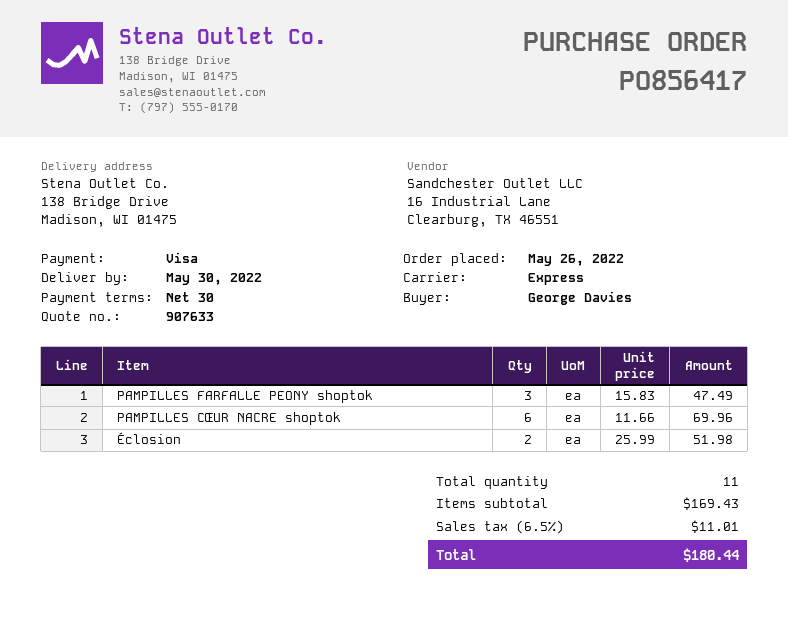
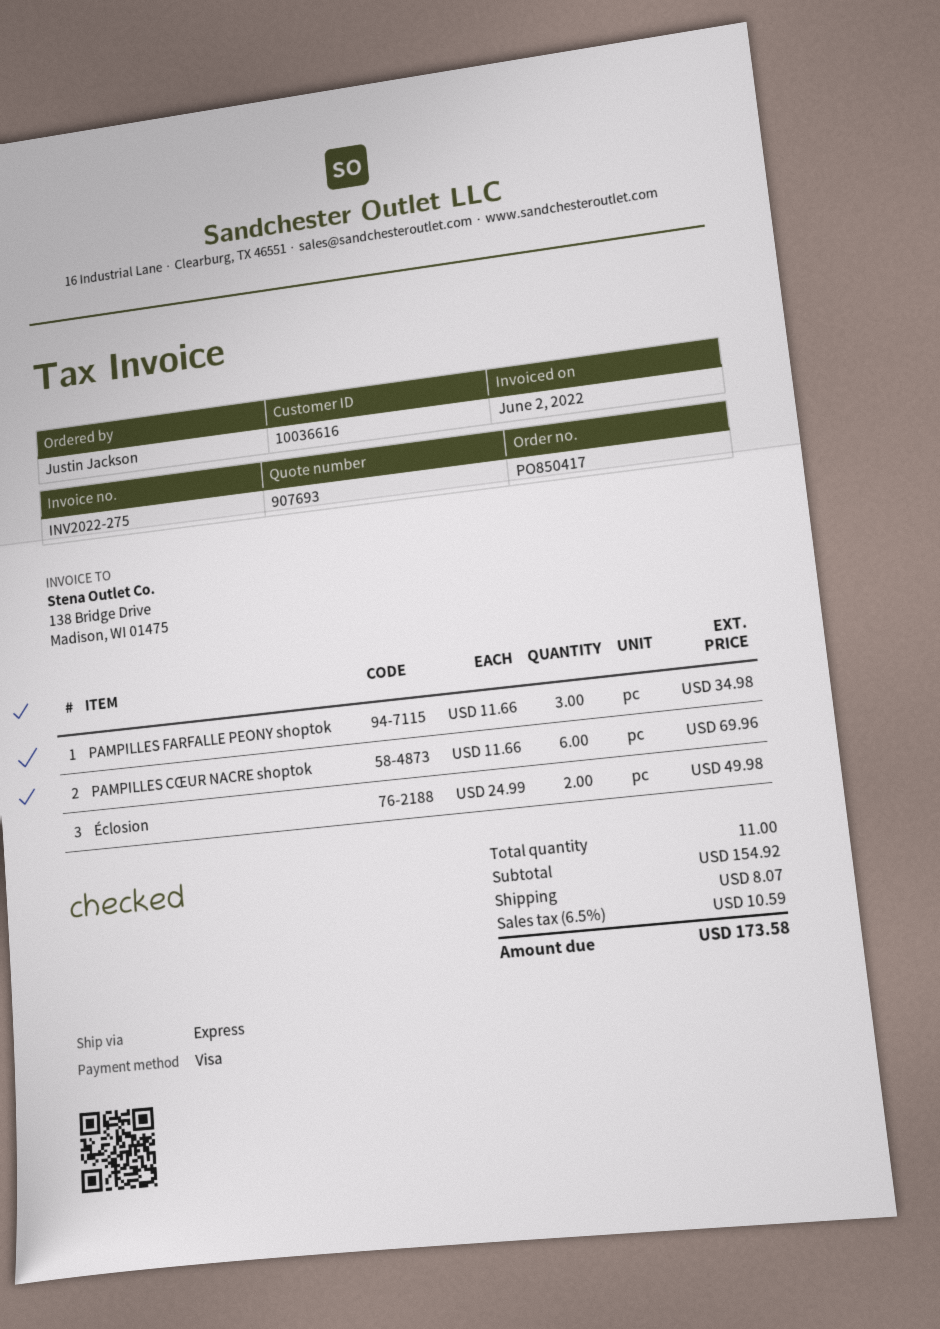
quote number: 907633 -> 907693
order number: PO856417 -> PO850417
ordered by: George Davies -> Justin Jackson
PAMPILLES FARFALLE PEONY shoptok: 3 x 15.83 = 47.49 -> 3 x 11.66 = 34.98
Éclosion: 2 x 25.99 = 51.98 -> 2 x 24.99 = 49.98
subtotal: 169.43 -> 154.92
shipping: none -> 8.07
tax: 6.5% = 11.01 -> 6.5% = 10.59
total: 180.44 -> 173.58

